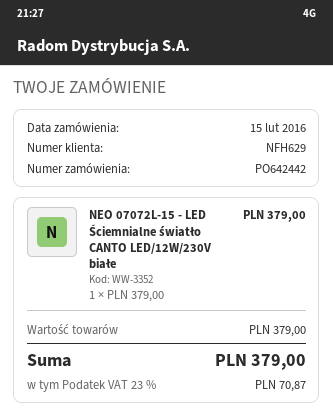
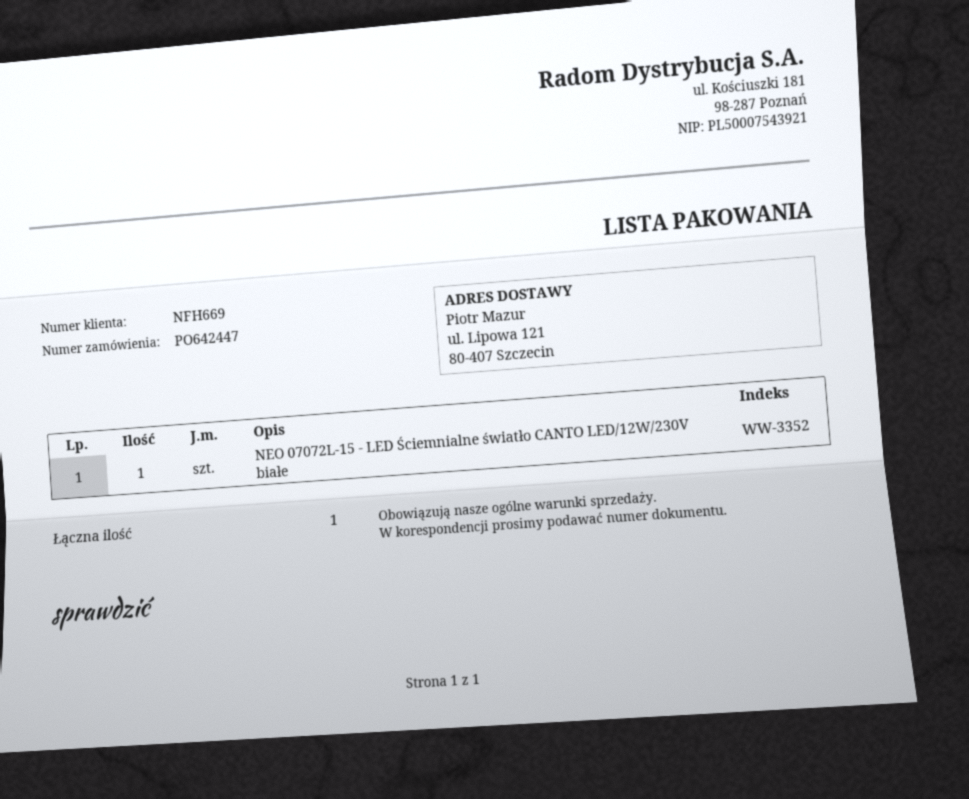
order number: PO642442 -> PO642447
customer number: NFH629 -> NFH669

